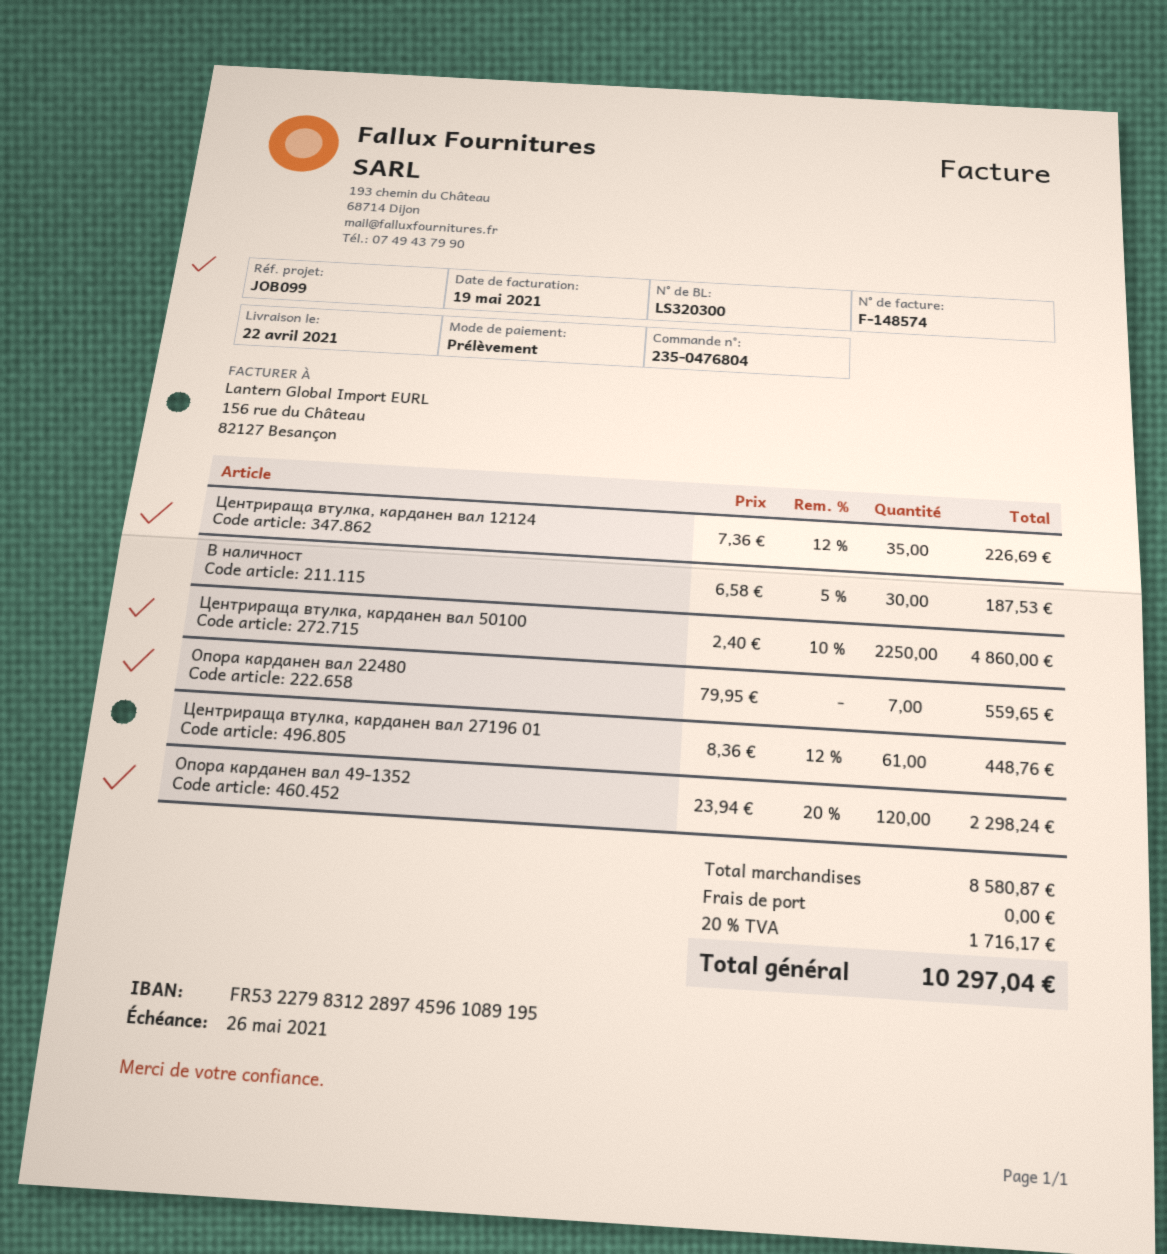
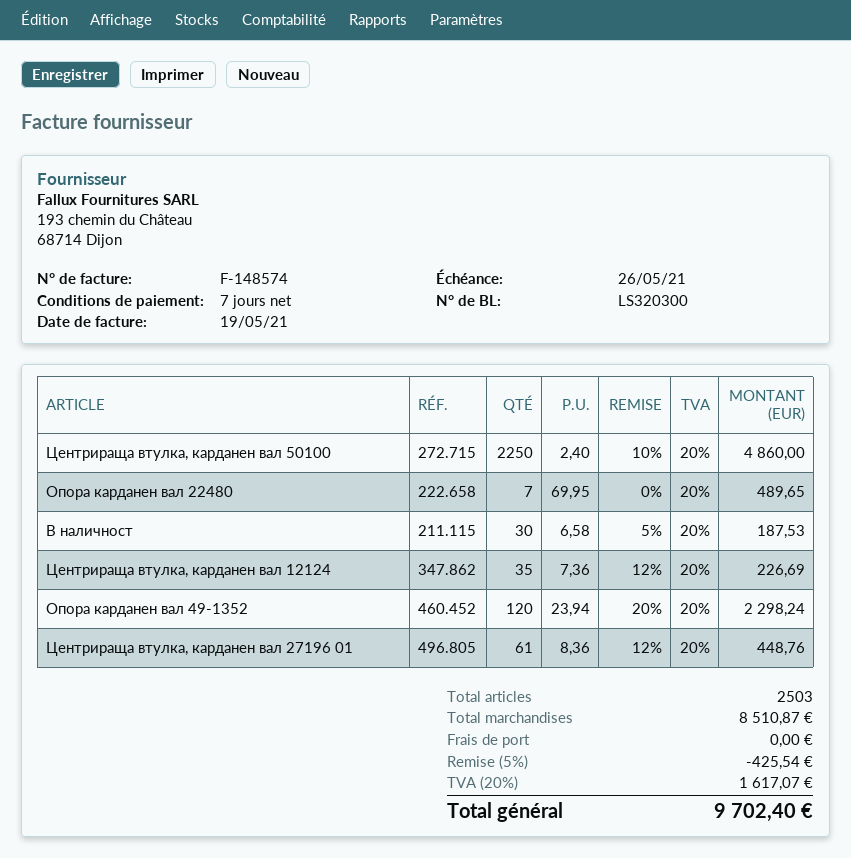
Опора карданен вал 22480: 7 x 79.95 = 559.65 -> 7 x 69.95 = 489.65
subtotal: 8580.87 -> 8510.87
discount: none -> 5% = 425.54
tax: 20% = 1716.17 -> 20% = 1617.07
total: 10297.04 -> 9702.40

